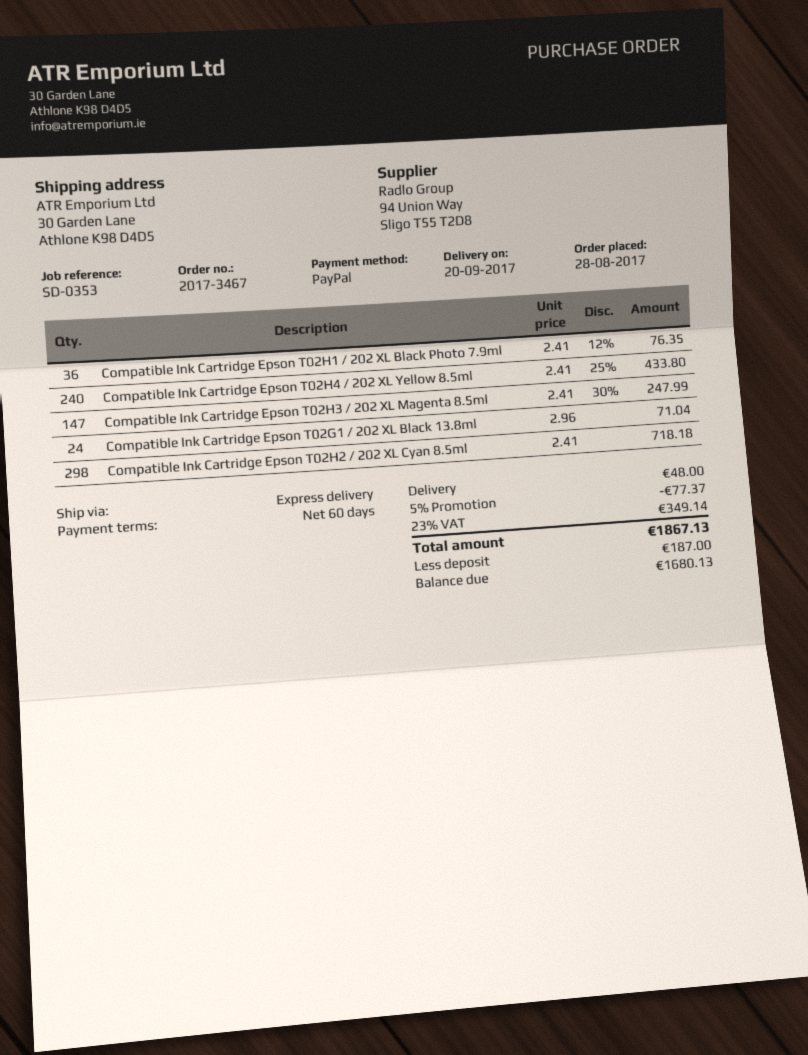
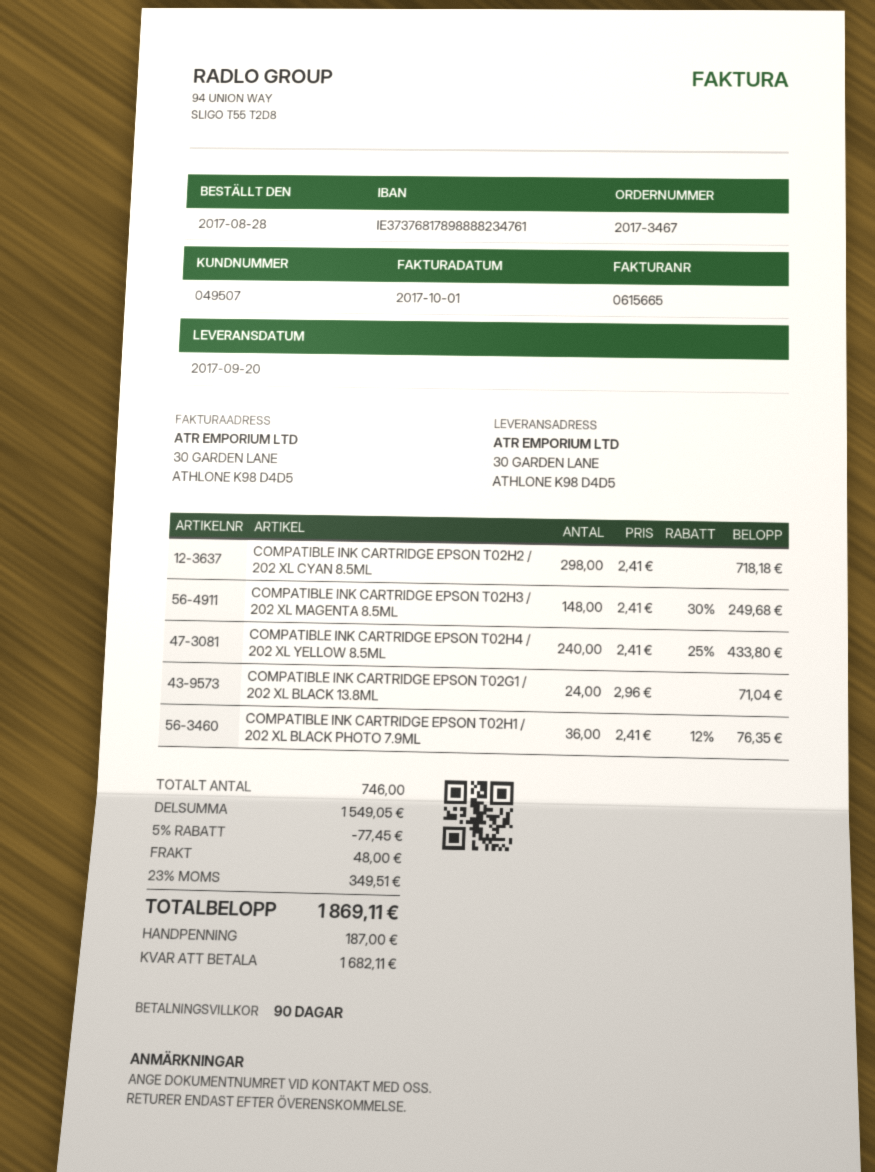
payment terms: 60 days -> 90 days
Compatible Ink Cartridge Epson T02H3 / 202 XL Magenta 8.5ml: 147 x 2.41 - 30% = 247.99 -> 148 x 2.41 - 30% = 249.68
discount: 5% = 77.37 -> 5% = 77.45
tax: 23% = 349.14 -> 23% = 349.51
total: 1867.13 -> 1869.11
balance: 1680.13 -> 1682.11

